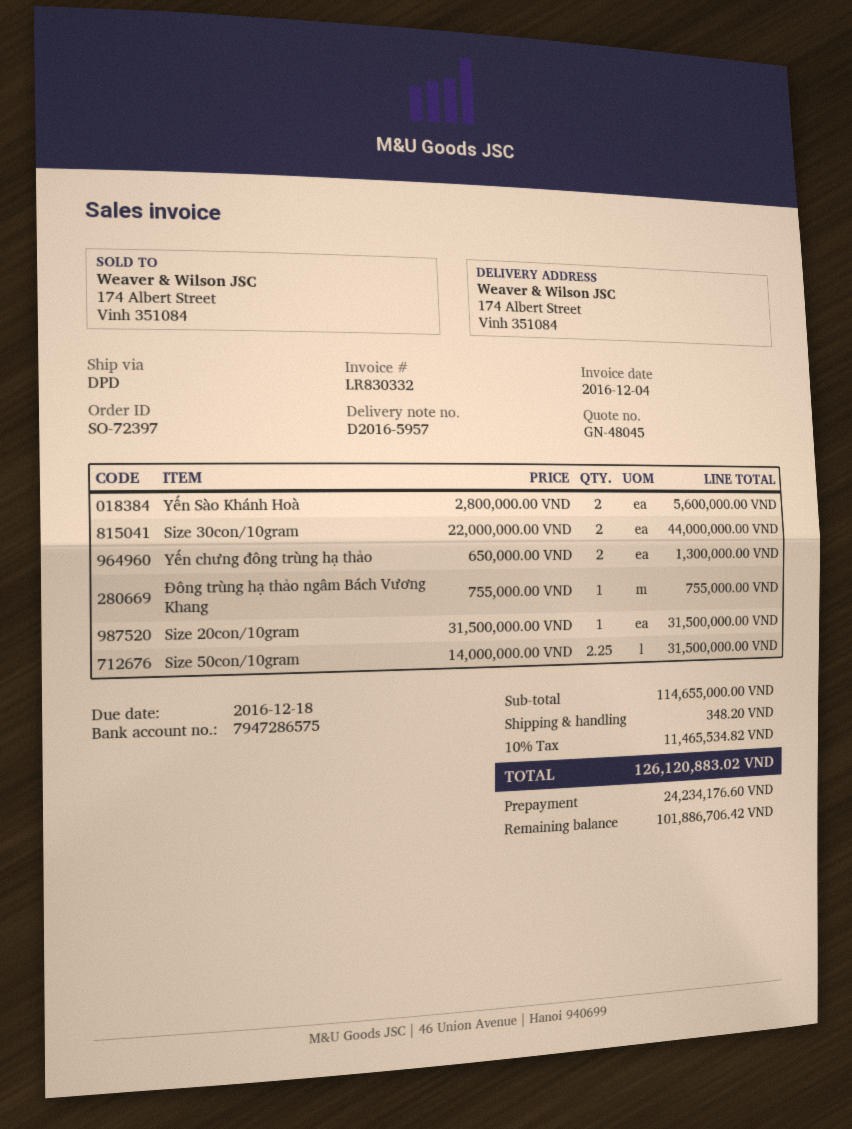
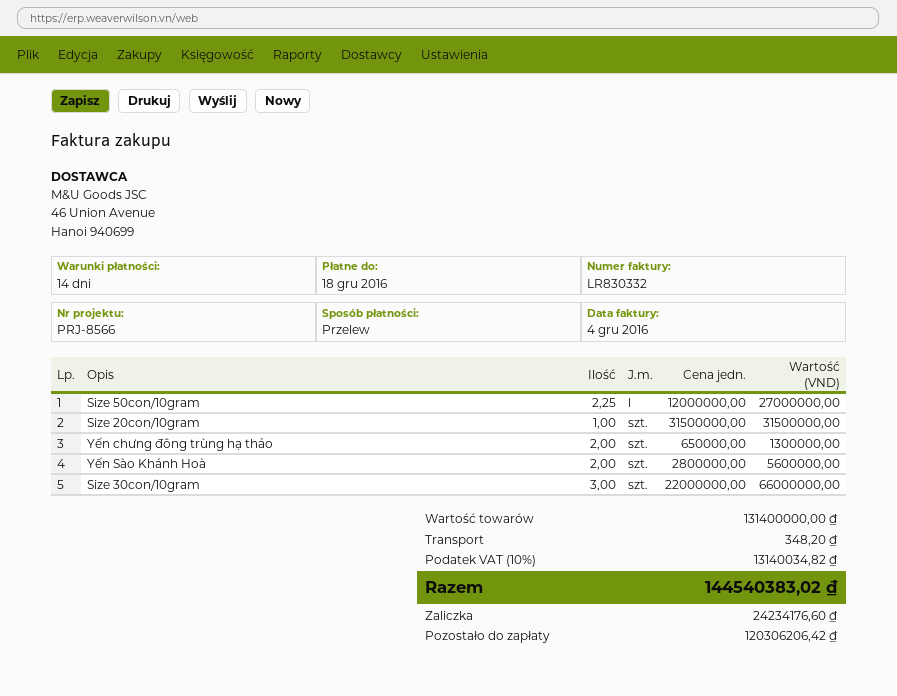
Size 30con/10gram: 2 x 22000000.00 = 44000000.00 -> 3 x 22000000.00 = 66000000.00
Đông trùng hạ thảo ngâm Bách Vương Khang: 1 x 755000.00 = 755000.00 -> none
Size 50con/10gram: 2.25 x 14000000.00 = 31500000.00 -> 2.25 x 12000000.00 = 27000000.00
subtotal: 114655000.00 -> 131400000.00
tax: 10% = 11465534.82 -> 10% = 13140034.82
total: 126120883.02 -> 144540383.02
balance: 101886706.42 -> 120306206.42

